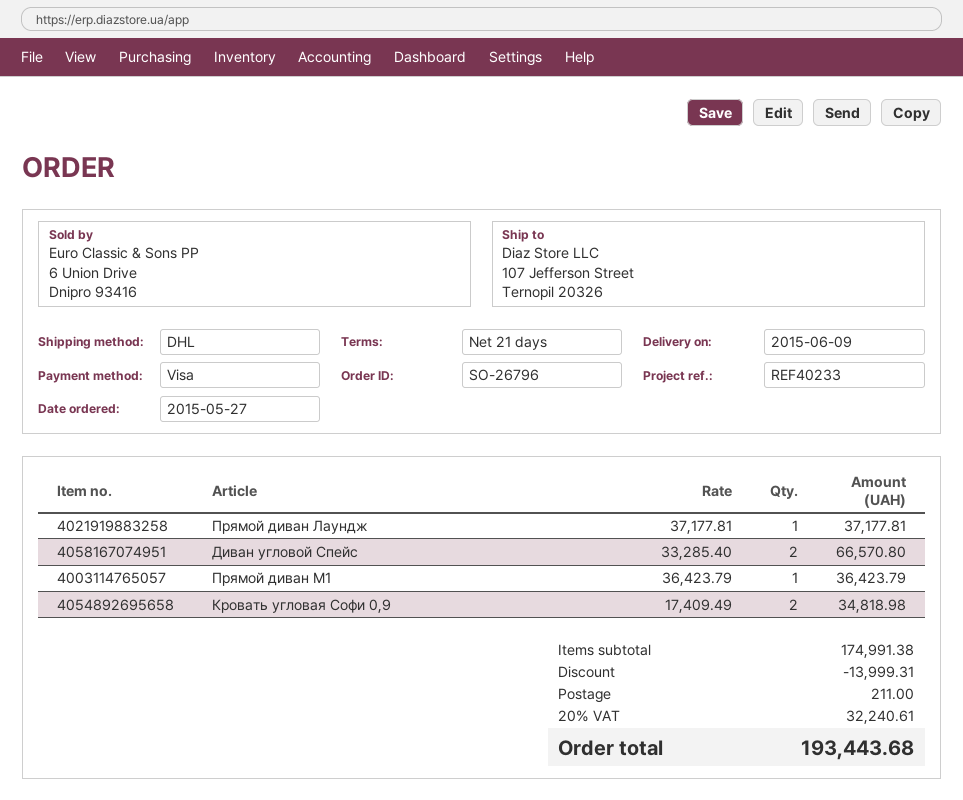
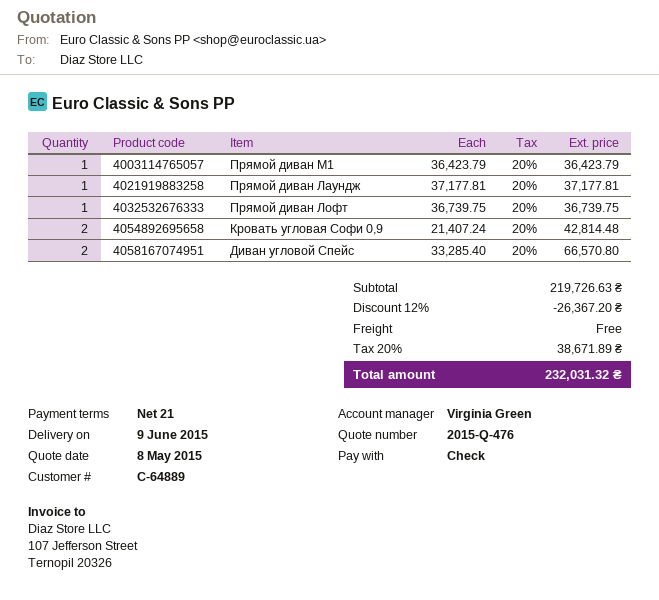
payment method: Visa -> cheque
Кровать угловая Софи 0,9: 2 x 17409.49 = 34818.98 -> 2 x 21407.24 = 42814.48
Прямой диван Лофт: none -> 1 x 36739.75 = 36739.75
subtotal: 174991.38 -> 219726.63
discount: 13999.31 -> 26367.20
shipping: 211.00 -> 0.00
tax: 20% = 32240.61 -> 20% = 38671.89
total: 193443.68 -> 232031.32

